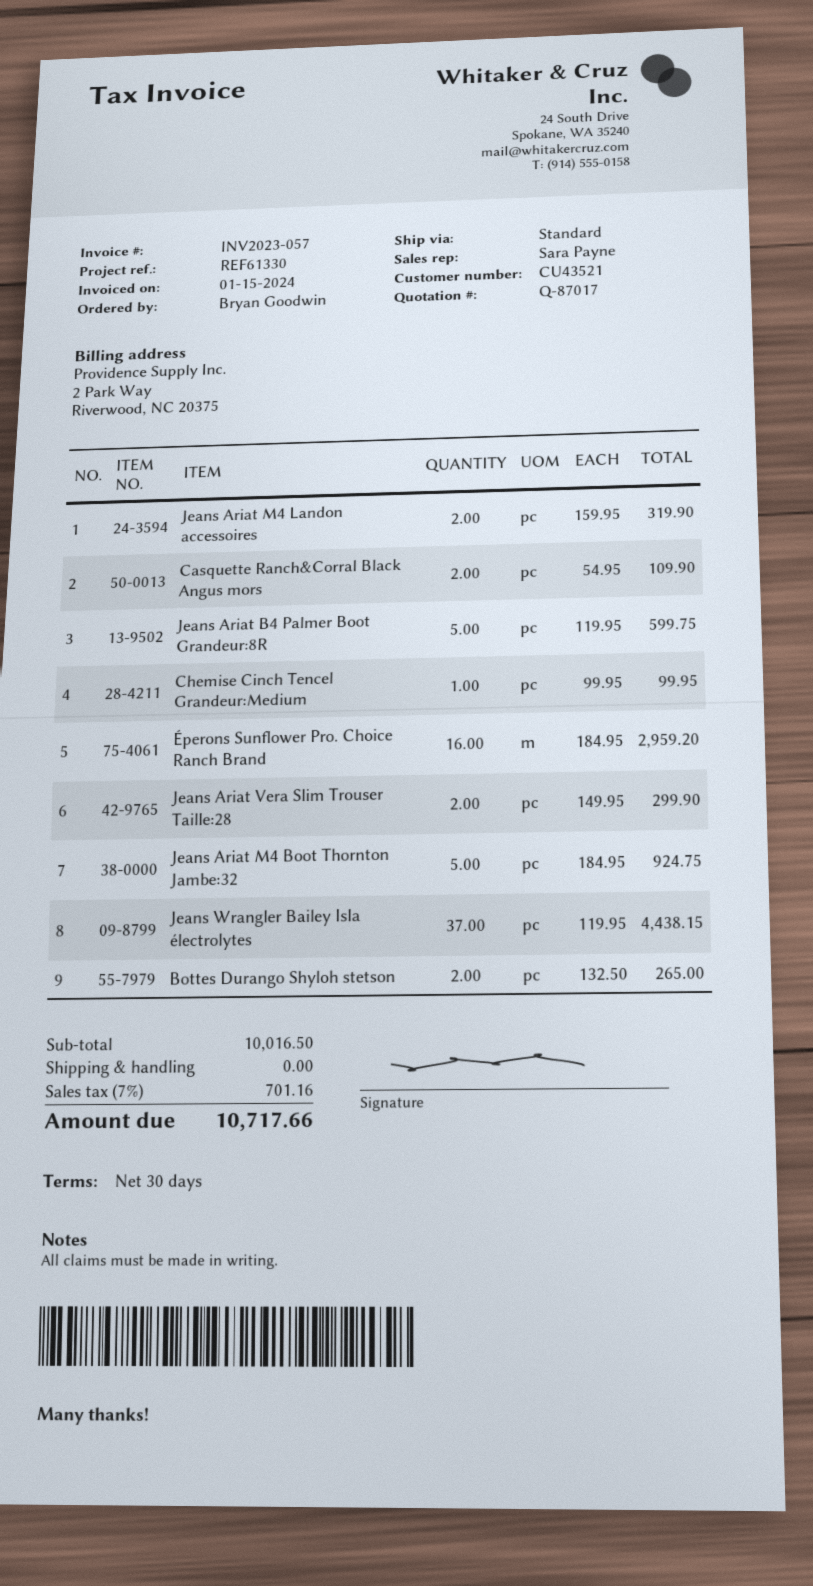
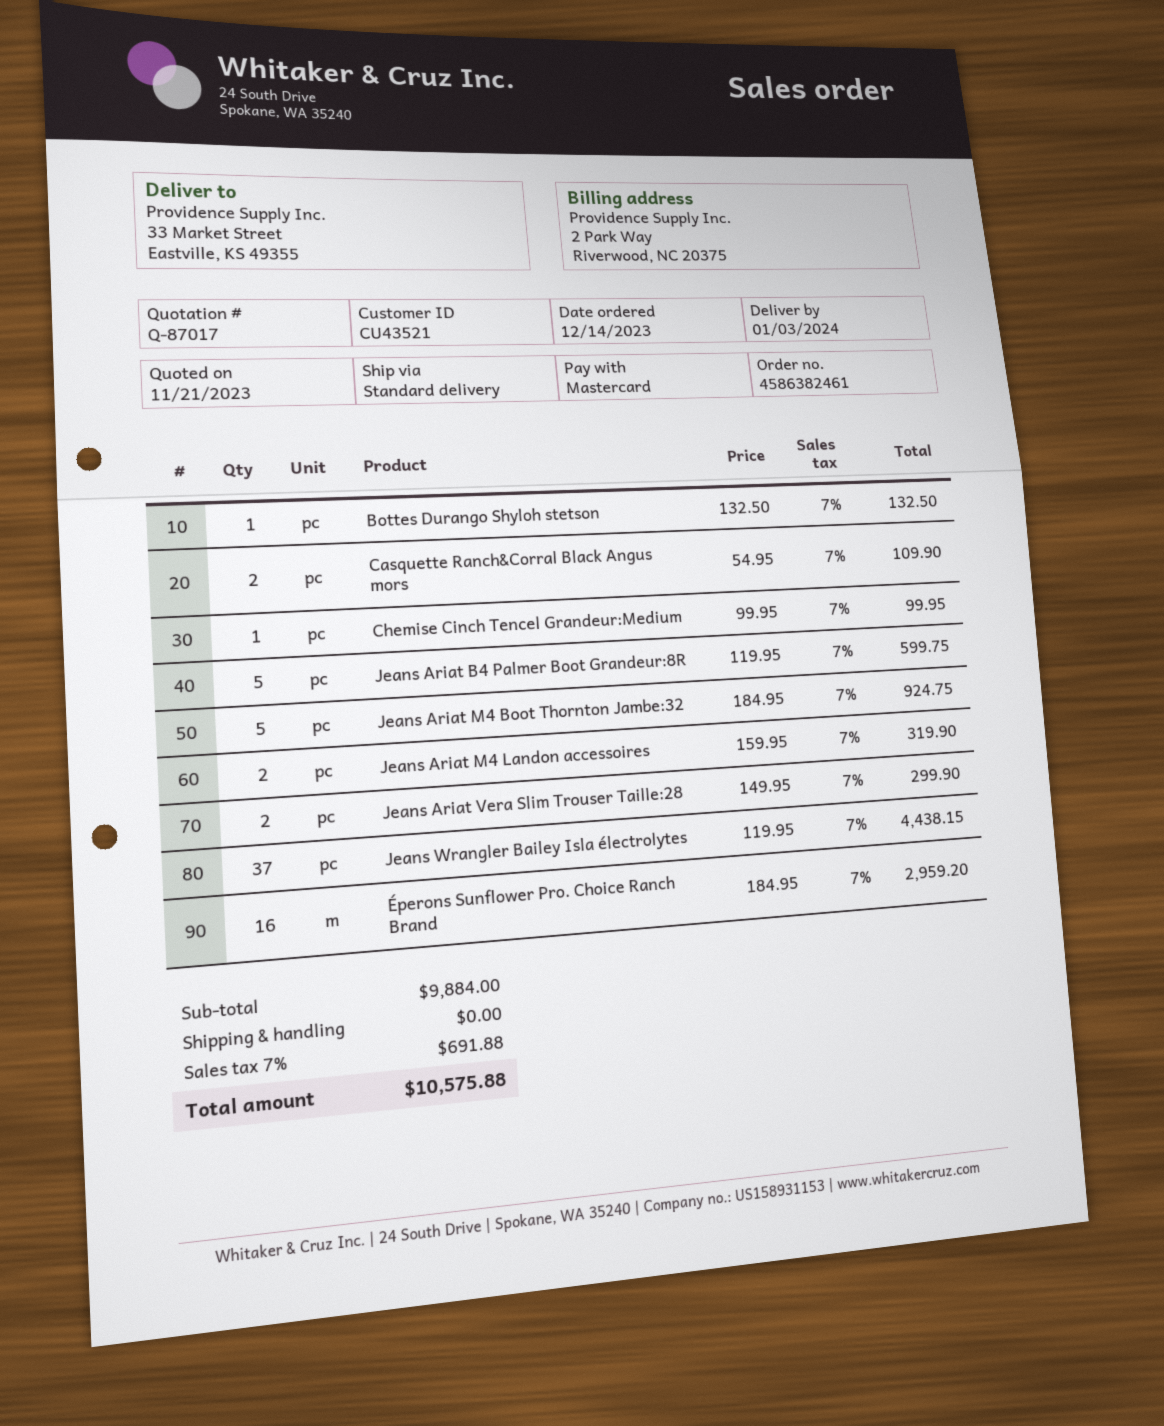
Bottes Durango Shyloh stetson: 2 x 132.50 = 265.00 -> 1 x 132.50 = 132.50
subtotal: 10016.50 -> 9884.00
tax: 7% = 701.16 -> 7% = 691.88
total: 10717.66 -> 10575.88

